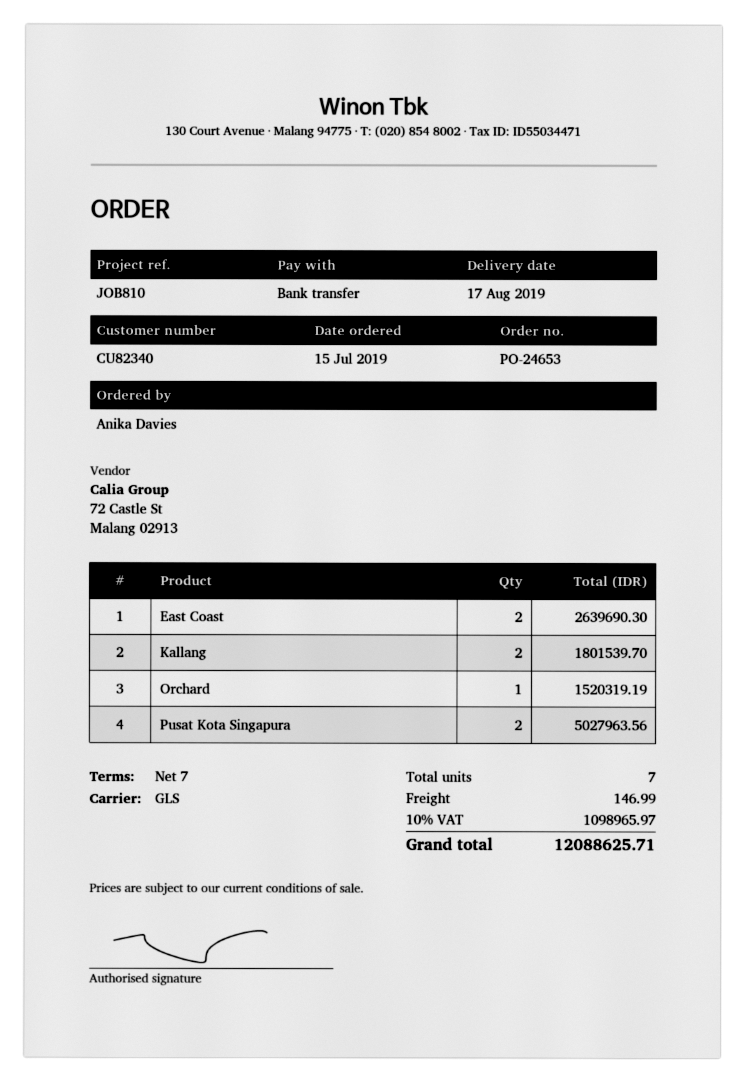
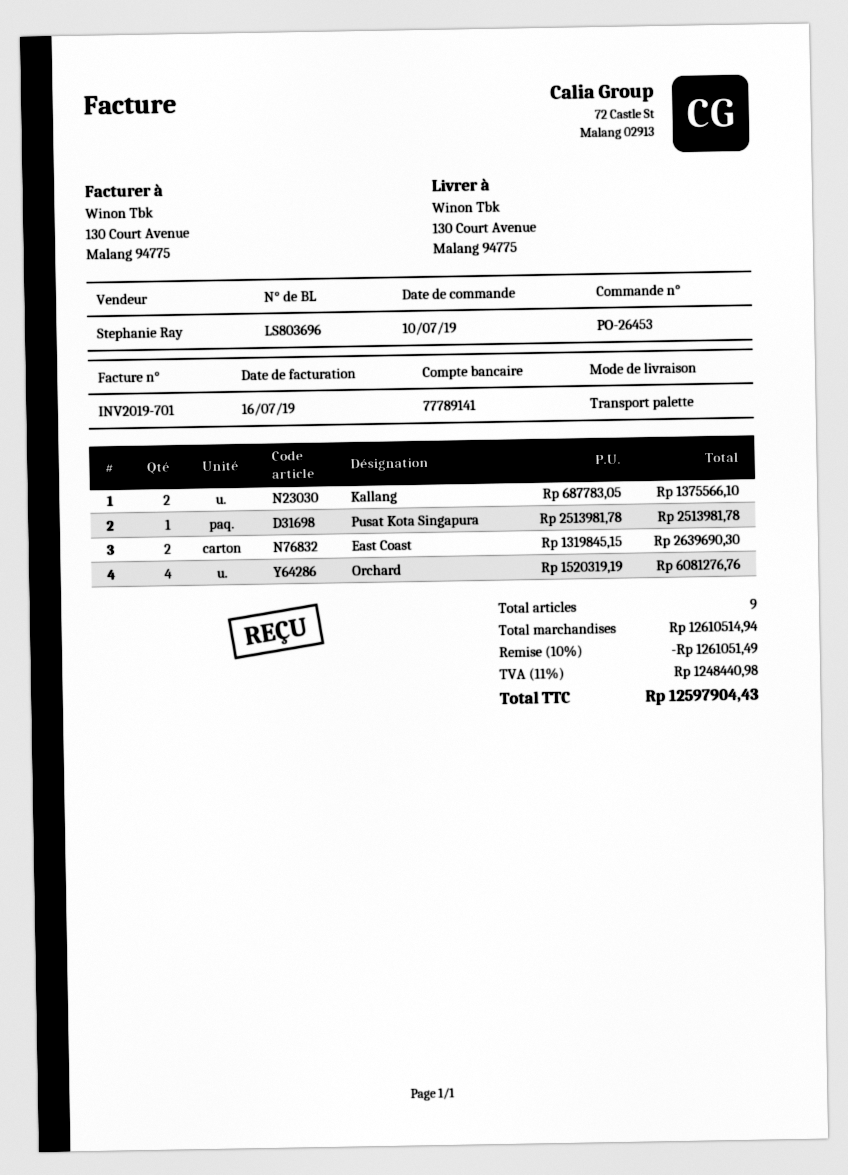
order number: PO-24653 -> PO-26453
order date: 2019-07-15 -> 2019-07-10
shipping method: GLS -> pallet freight
Kallang: 2 for 1801539.70 -> 2 for 1375566.10
Orchard: 1 for 1520319.19 -> 4 for 6081276.76
Pusat Kota Singapura: 2 for 5027963.56 -> 1 for 2513981.78
total quantity: 7 -> 9
discount: none -> 10% = 1261051.49
shipping: 146.99 -> none
tax: 10% = 1098965.97 -> 11% = 1248440.98
total: 12088625.71 -> 12597904.43

